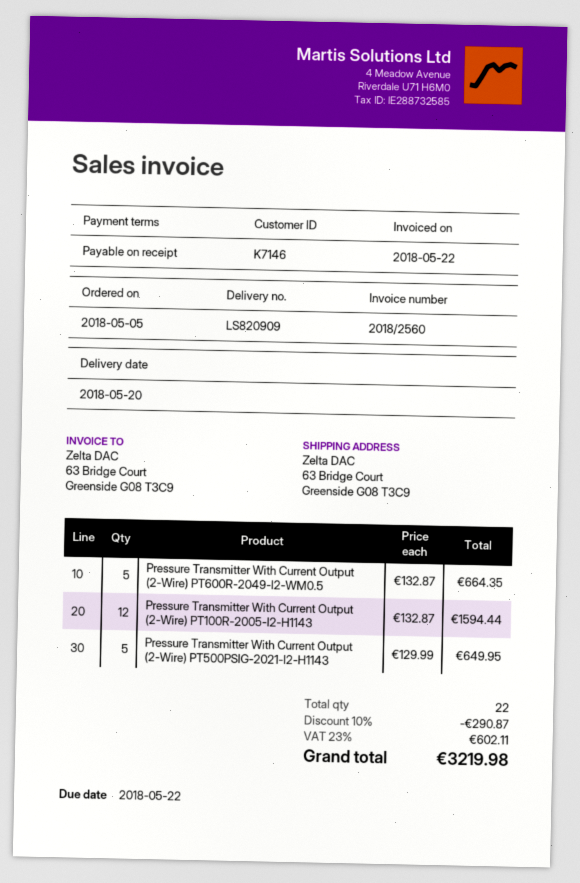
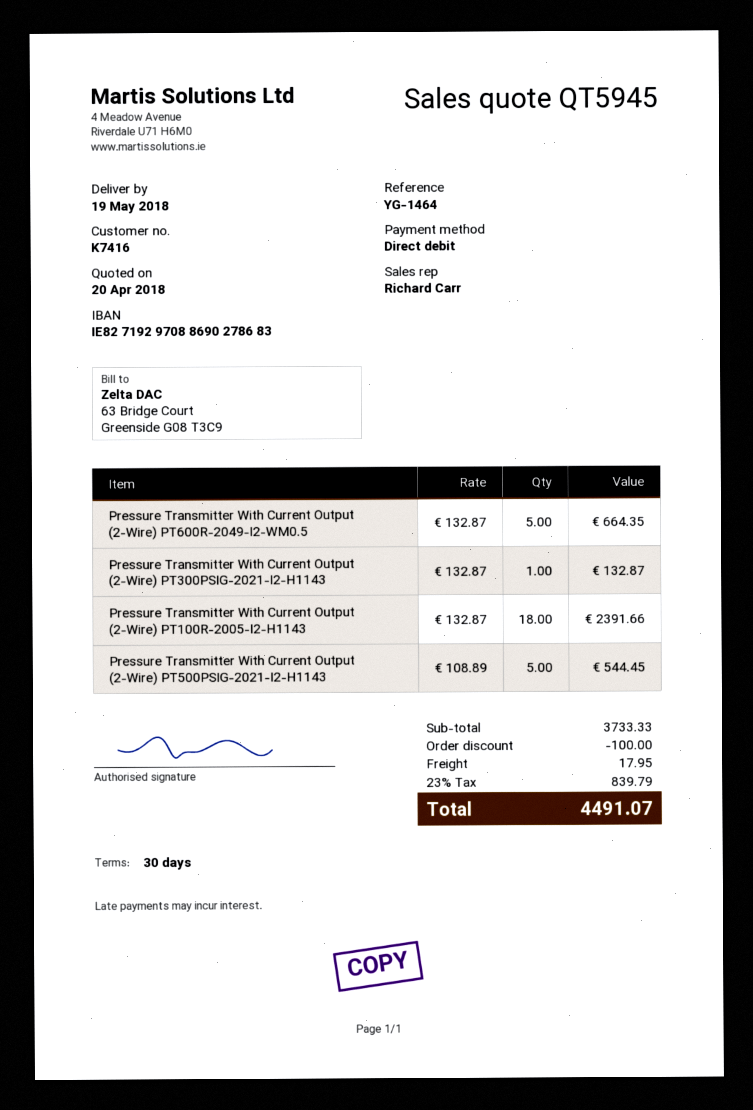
delivery date: 2018-05-20 -> 2018-05-19
payment terms: on receipt -> 30 days
customer number: K7146 -> K7416
Pressure Transmitter With Current Output (2-Wire) PT100R-2005-I2-H1143: 12 x 132.87 = 1594.44 -> 18 x 132.87 = 2391.66
Pressure Transmitter With Current Output (2-Wire) PT500PSIG-2021-I2-H1143: 5 x 129.99 = 649.95 -> 5 x 108.89 = 544.45
Pressure Transmitter With Current Output (2-Wire) PT300PSIG-2021-I2-H1143: none -> 1 x 132.87 = 132.87
discount: 290.87 -> 100.00
shipping: none -> 17.95
tax: 23% = 602.11 -> 23% = 839.79
total: 3219.98 -> 4491.07

